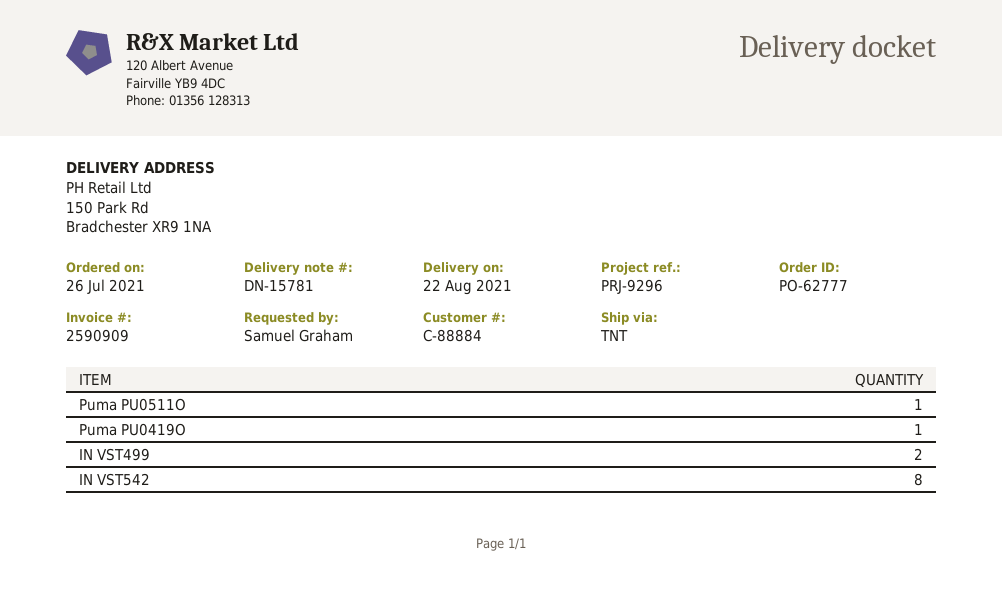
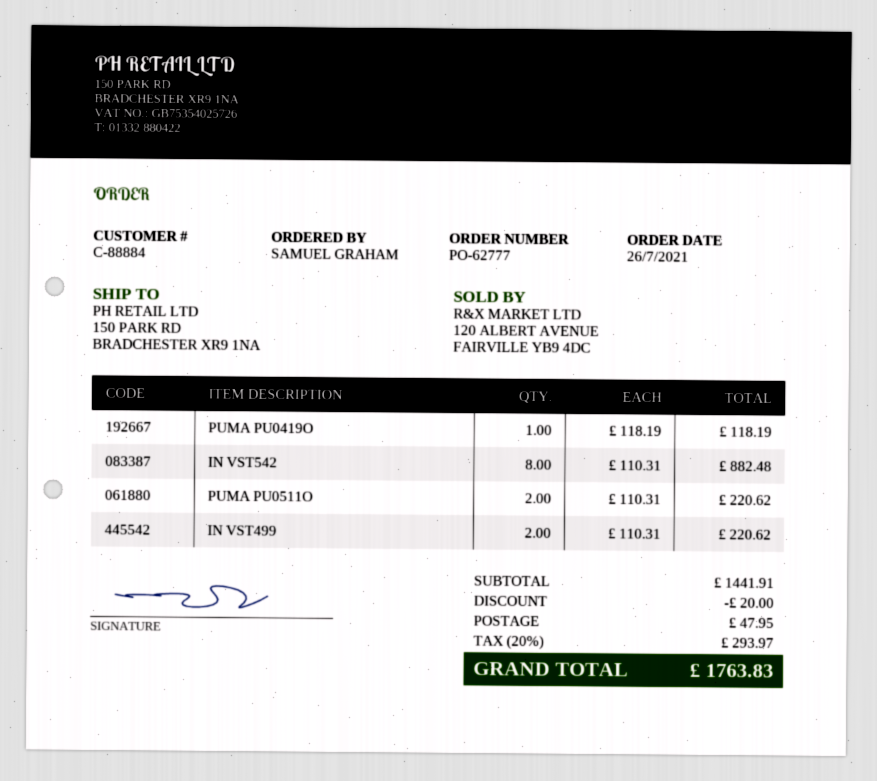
Puma PU0511O: 1 -> 2

